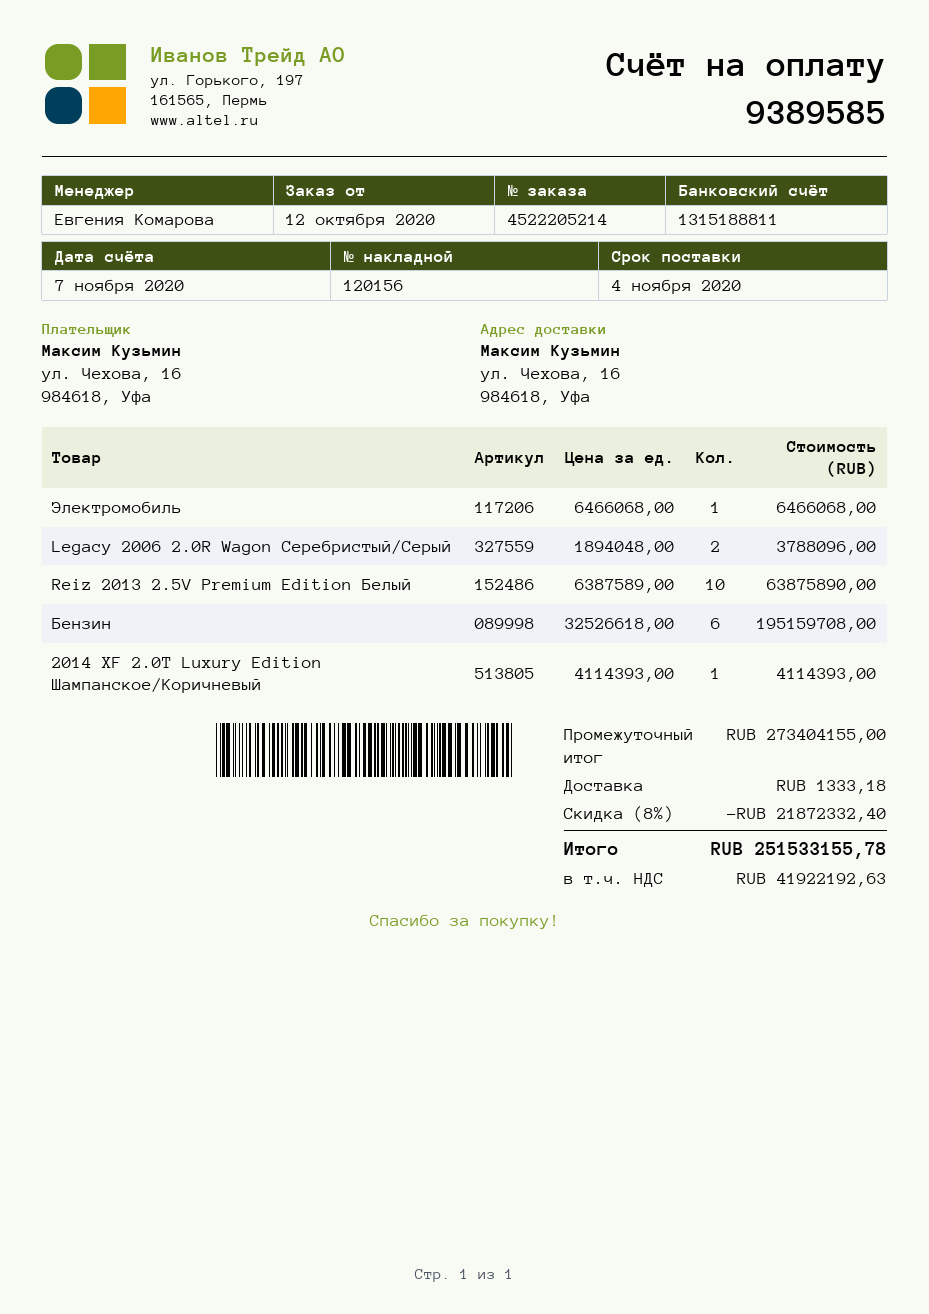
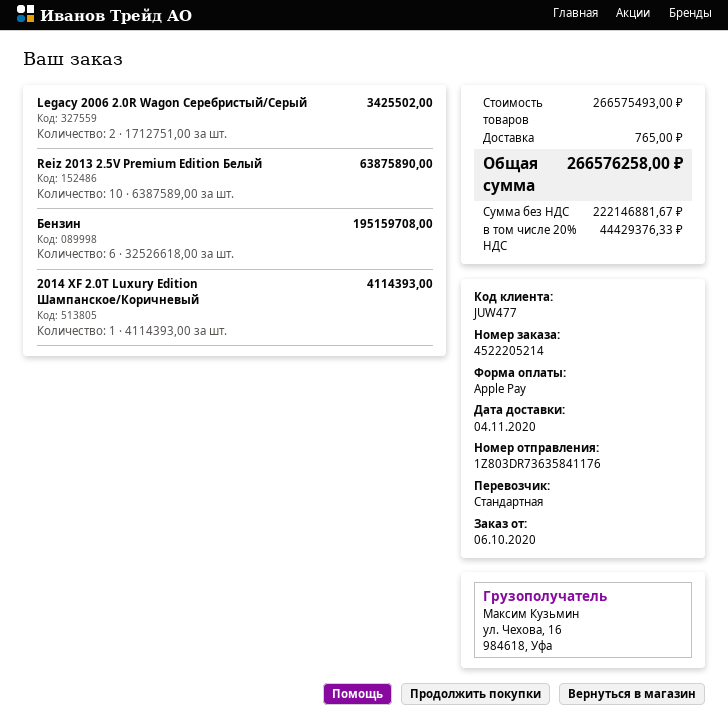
order date: 2020-10-12 -> 2020-10-06
Электромобиль: 1 x 6466068.00 = 6466068.00 -> none
Legacy 2006 2.0R Wagon Серебристый/Серый: 2 x 1894048.00 = 3788096.00 -> 2 x 1712751.00 = 3425502.00
subtotal: 273404155.00 -> 266575493.00
discount: 8% = 21872332.40 -> none
shipping: 1333.18 -> 765.00
tax: 41922192.63 -> 44429376.33
total: 251533155.78 -> 266576258.00

